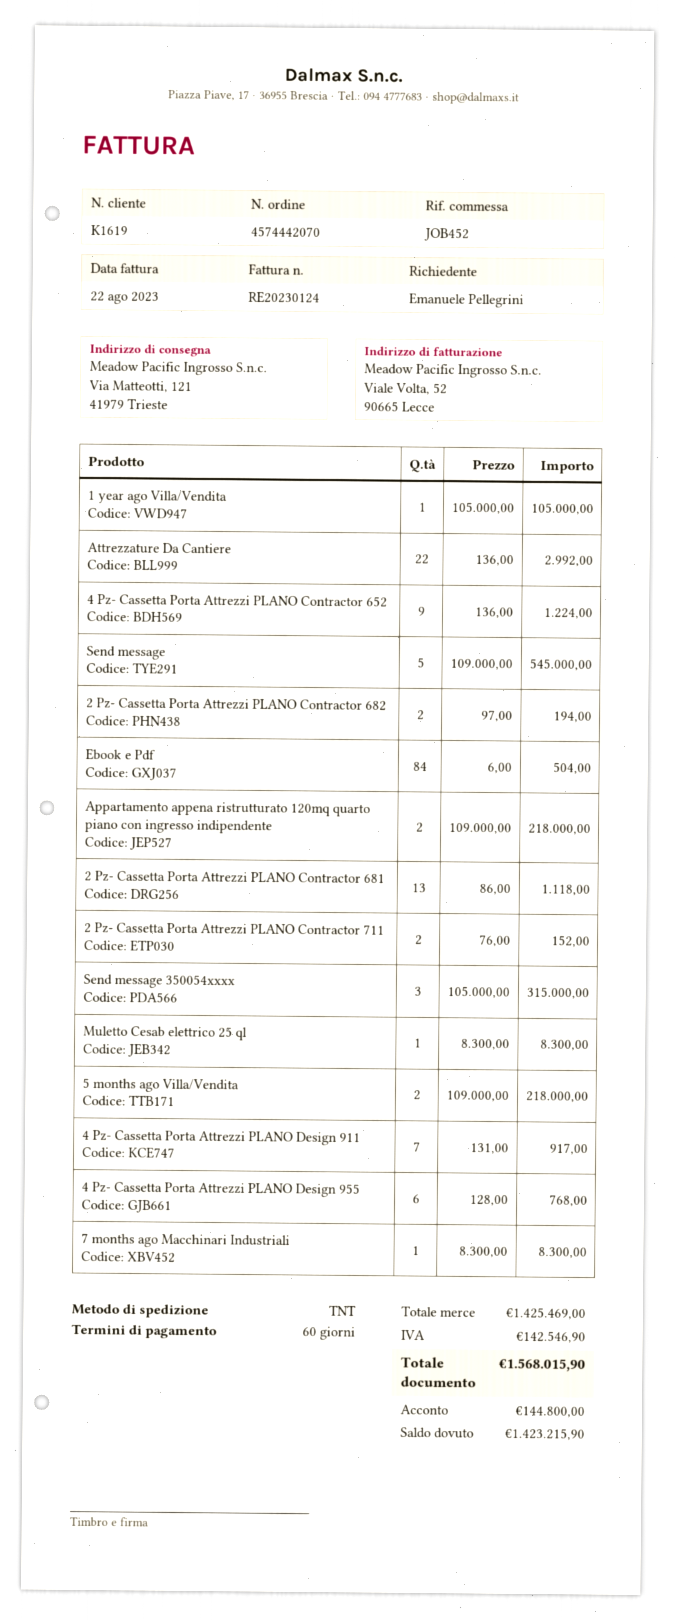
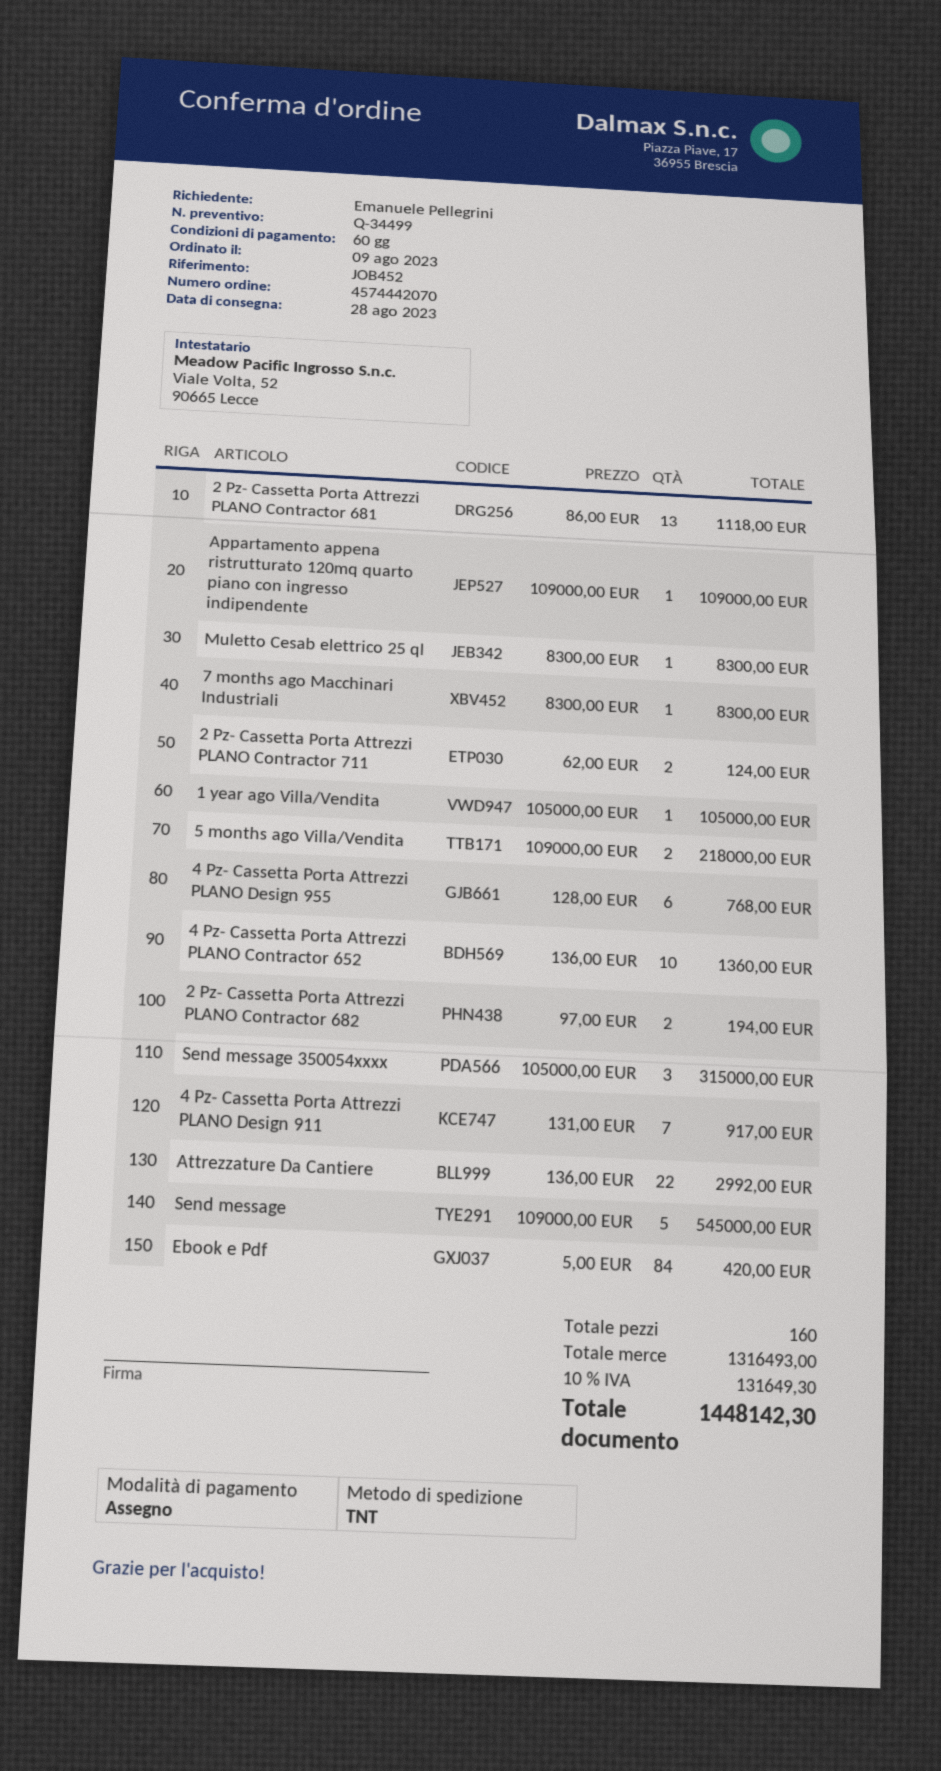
4 Pz- Cassetta Porta Attrezzi PLANO Contractor 652: 9 x 136.00 = 1224.00 -> 10 x 136.00 = 1360.00
Ebook e Pdf: 84 x 6.00 = 504.00 -> 84 x 5.00 = 420.00
Appartamento appena ristrutturato 120mq quarto piano con ingresso indipendente: 2 x 109000.00 = 218000.00 -> 1 x 109000.00 = 109000.00
2 Pz- Cassetta Porta Attrezzi PLANO Contractor 711: 2 x 76.00 = 152.00 -> 2 x 62.00 = 124.00
subtotal: 1425469.00 -> 1316493.00
tax: 142546.90 -> 131649.30
total: 1568015.90 -> 1448142.30

